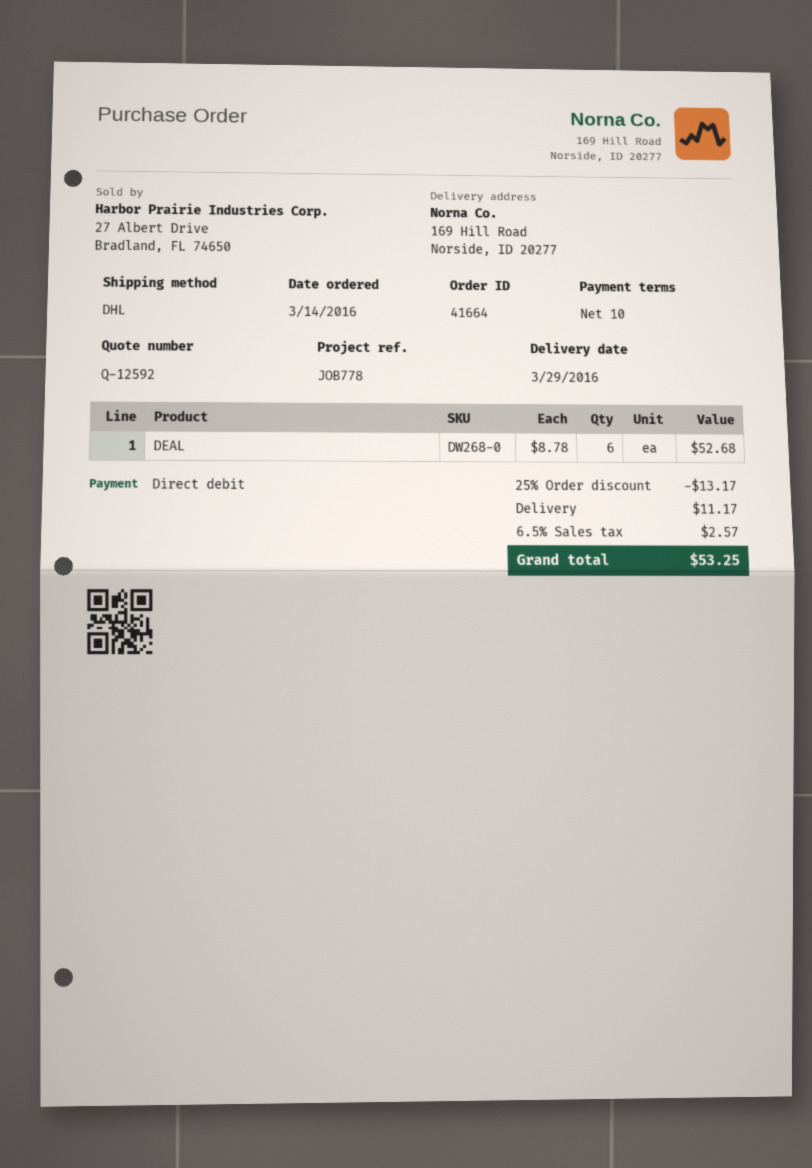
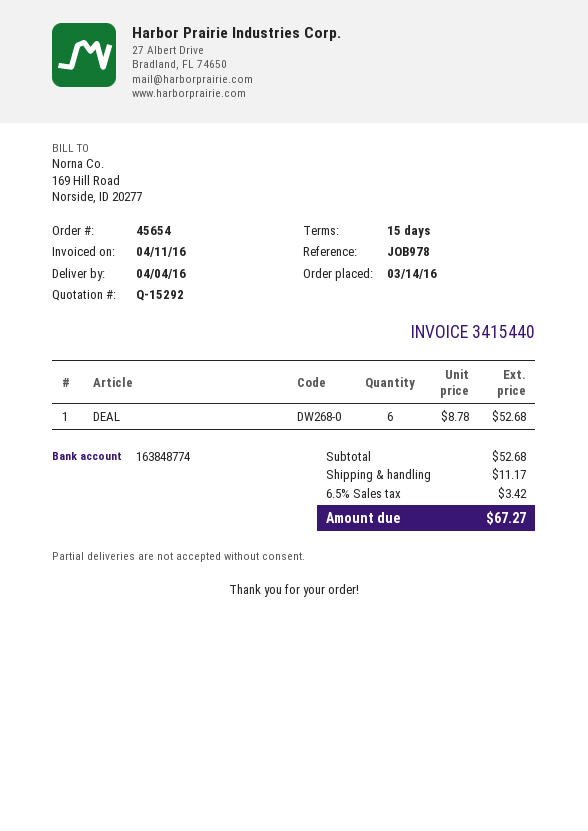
quote number: Q-12592 -> Q-15292
order number: 41664 -> 45654
delivery date: 2016-03-29 -> 2016-04-04
payment terms: 10 days -> 15 days
reference: JOB778 -> JOB978
discount: 25% = 13.17 -> none
tax: 6.5% = 2.57 -> 6.5% = 3.42
total: 53.25 -> 67.27

